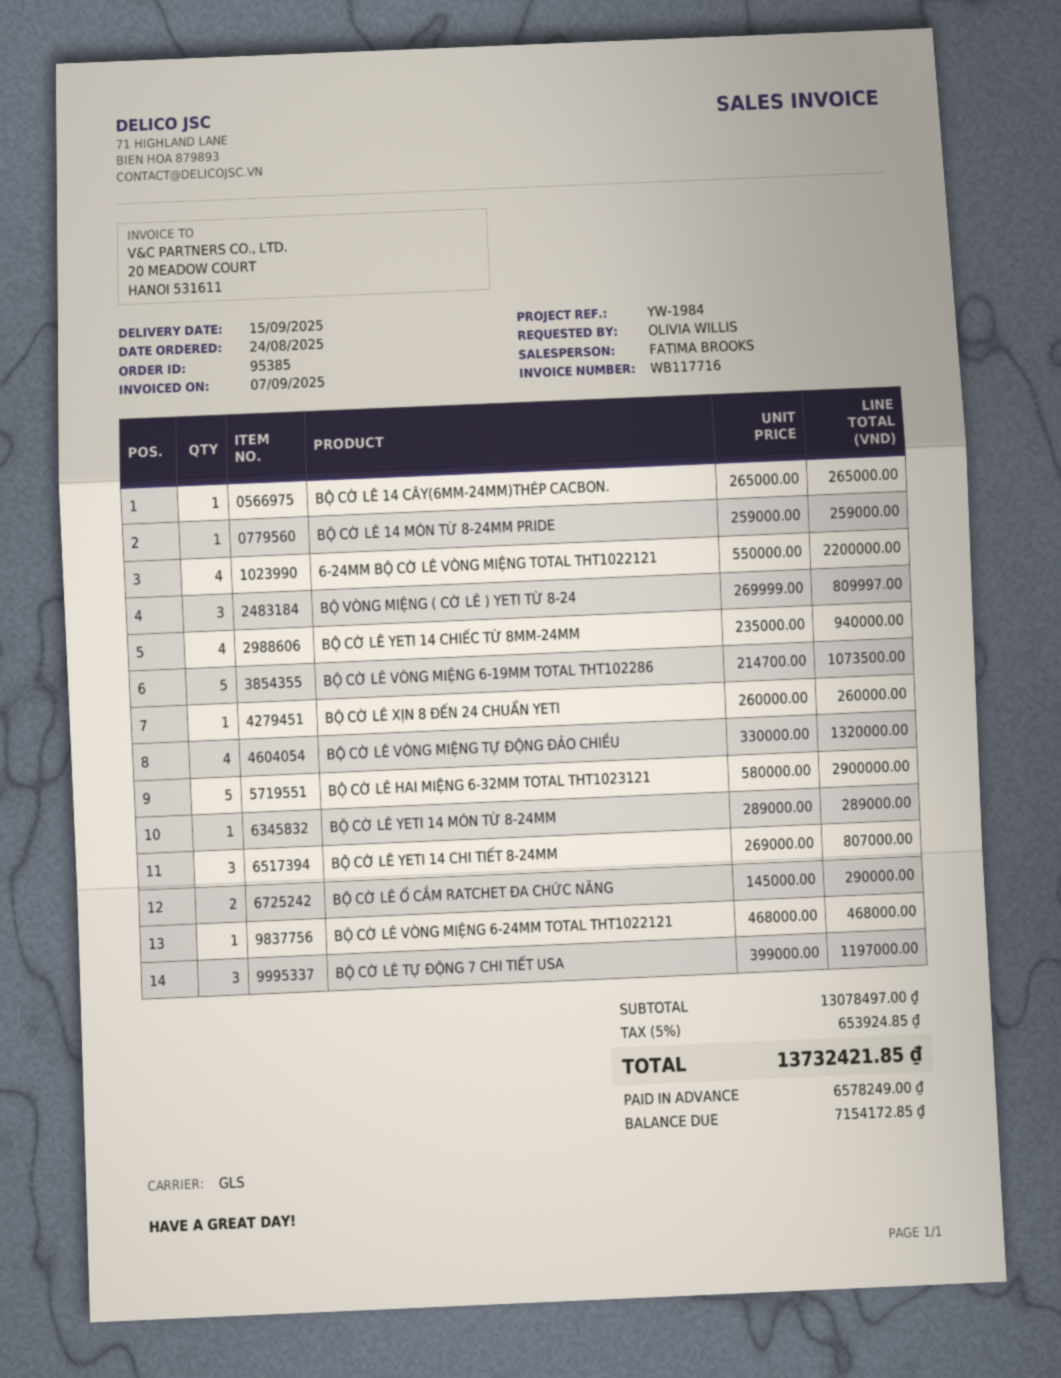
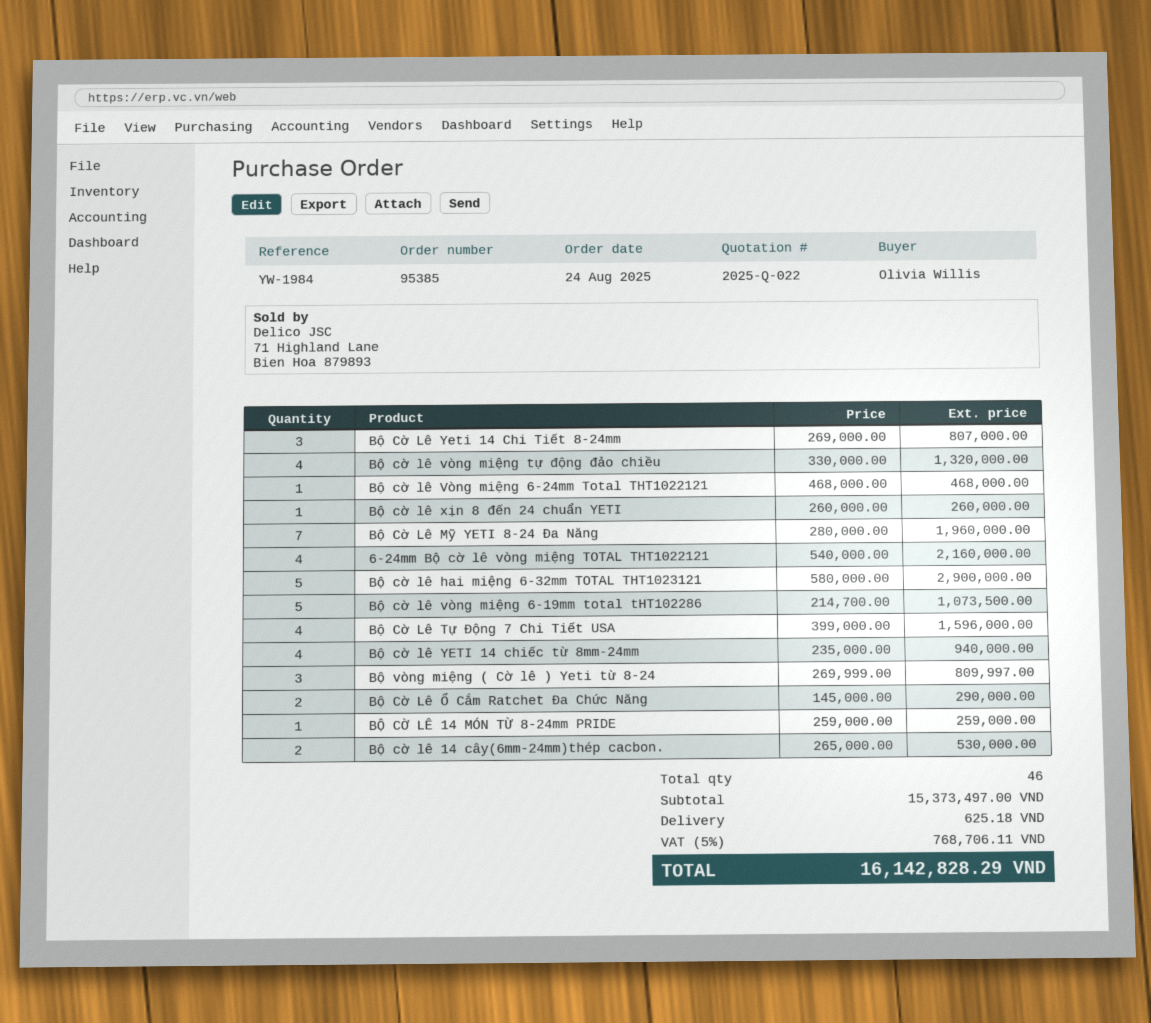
BỘ CỜ LÊ 14 CÂY(6MM-24MM)THÉP CACBON.: 1 x 265000.00 = 265000.00 -> 2 x 265000.00 = 530000.00
6-24MM BỘ CỜ LÊ VÒNG MIỆNG TOTAL THT1022121: 4 x 550000.00 = 2200000.00 -> 4 x 540000.00 = 2160000.00
BỘ CỜ LÊ YETI 14 MÓN TỪ 8-24MM: 1 x 289000.00 = 289000.00 -> none
BỘ CỜ LÊ TỰ ĐỘNG 7 CHI TIẾT USA: 3 x 399000.00 = 1197000.00 -> 4 x 399000.00 = 1596000.00
Bộ Cờ Lê Mỹ YETI 8-24 Đa Năng: none -> 7 x 280000.00 = 1960000.00
subtotal: 13078497.00 -> 15373497.00
shipping: none -> 625.18
tax: 5% = 653924.85 -> 5% = 768706.11
total: 13732421.85 -> 16142828.29

